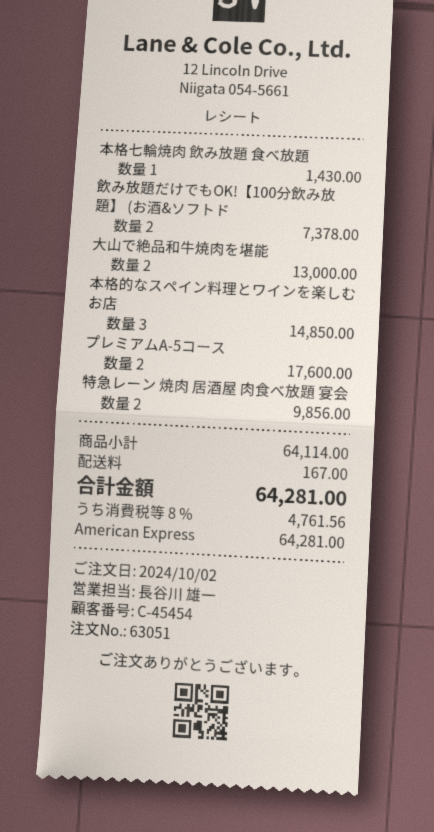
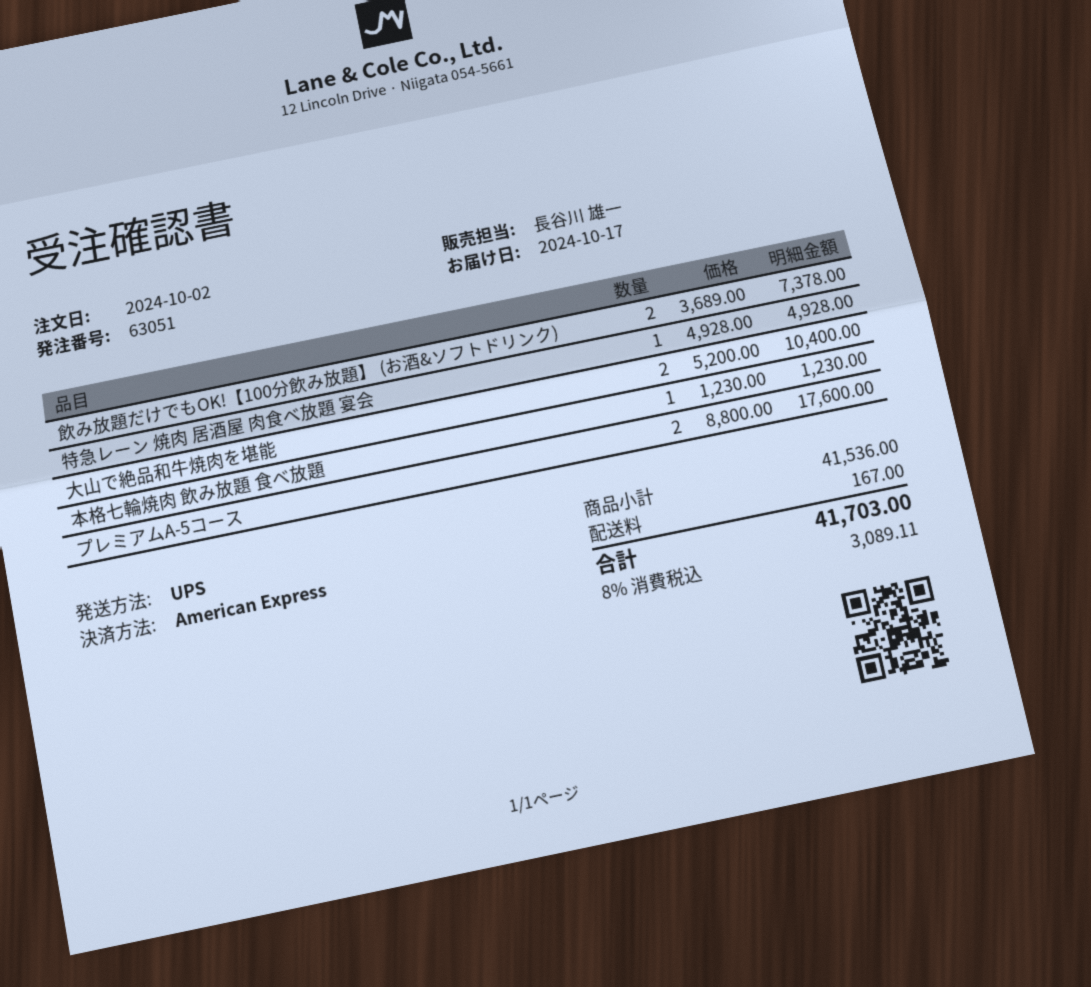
本格七輪焼肉 飲み放題 食べ放題: 1 for 1430.00 -> 1 for 1230.00
大山で絶品和牛焼肉を堪能: 2 for 13000.00 -> 2 for 10400.00
本格的なスペイン料理とワインを楽しむお店: 3 for 14850.00 -> none
特急レーン 焼肉 居酒屋 肉食べ放題 宴会: 2 for 9856.00 -> 1 for 4928.00
subtotal: 64114.00 -> 41536.00
tax: 8% = 4761.56 -> 8% = 3089.11
total: 64281.00 -> 41703.00

